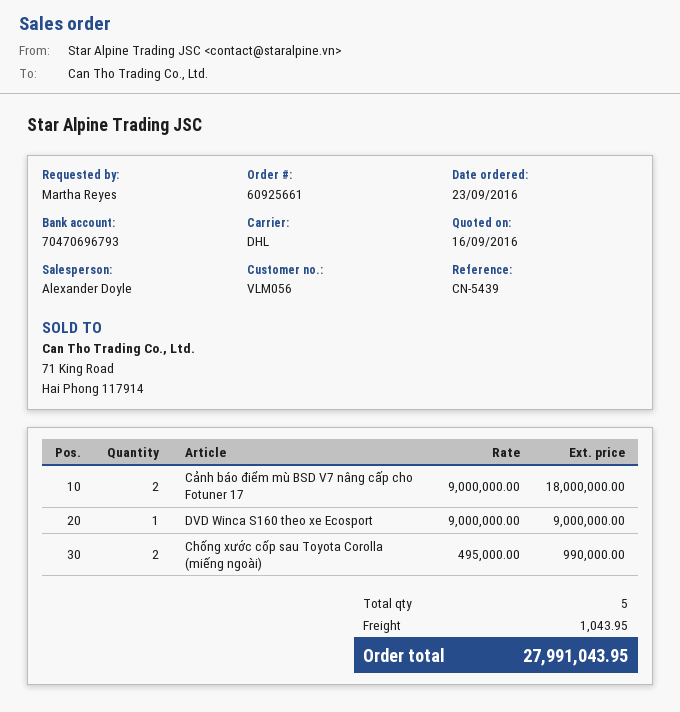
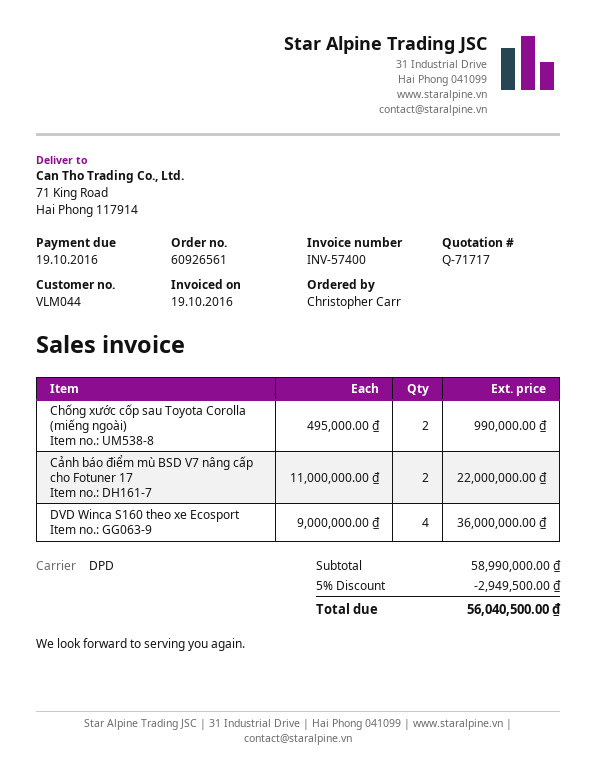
order number: 60925661 -> 60926561
customer number: VLM056 -> VLM044
ordered by: Martha Reyes -> Christopher Carr
shipping method: DHL -> DPD
Cảnh báo điểm mù BSD V7 nâng cấp cho Fotuner 17: 2 x 9000000.00 = 18000000.00 -> 2 x 11000000.00 = 22000000.00
DVD Winca S160 theo xe Ecosport: 1 x 9000000.00 = 9000000.00 -> 4 x 9000000.00 = 36000000.00
discount: none -> 5% = 2949500.00
shipping: 1043.95 -> none
total: 27991043.95 -> 56040500.00

